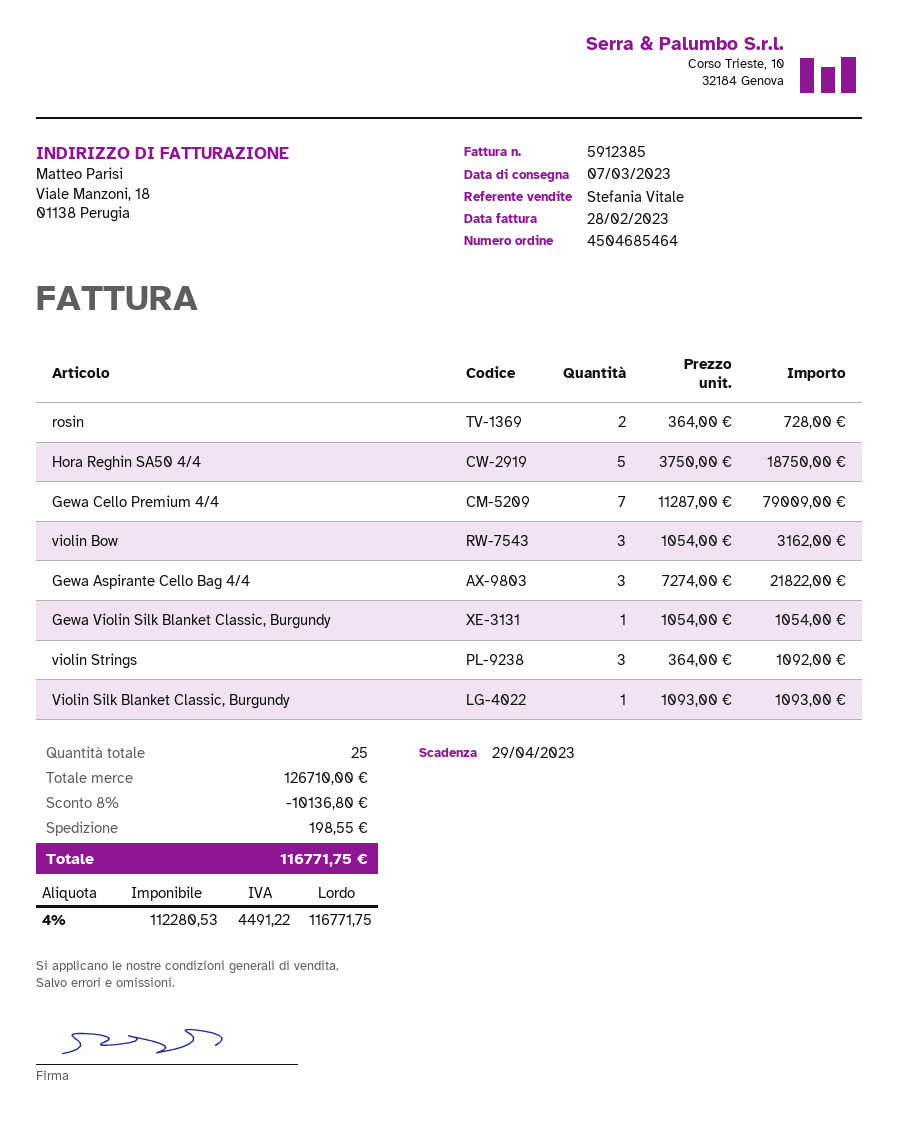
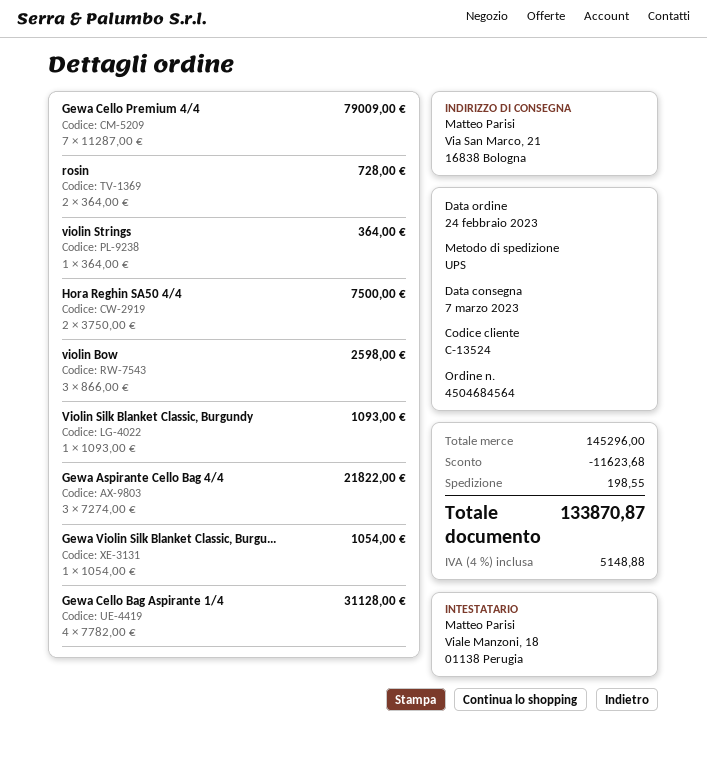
order number: 4504685464 -> 4504684564
Hora Reghin SA50 4/4: 5 x 3750.00 = 18750.00 -> 2 x 3750.00 = 7500.00
violin Bow: 3 x 1054.00 = 3162.00 -> 3 x 866.00 = 2598.00
violin Strings: 3 x 364.00 = 1092.00 -> 1 x 364.00 = 364.00
Gewa Cello Bag Aspirante 1/4: none -> 4 x 7782.00 = 31128.00
subtotal: 126710.00 -> 145296.00
discount: 10136.80 -> 11623.68
tax: 4% = 4491.22 -> 4% = 5148.88
total: 116771.75 -> 133870.87

